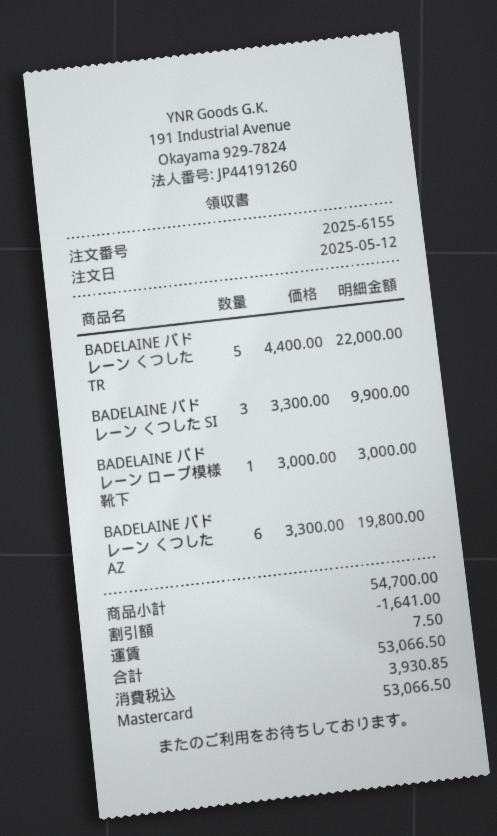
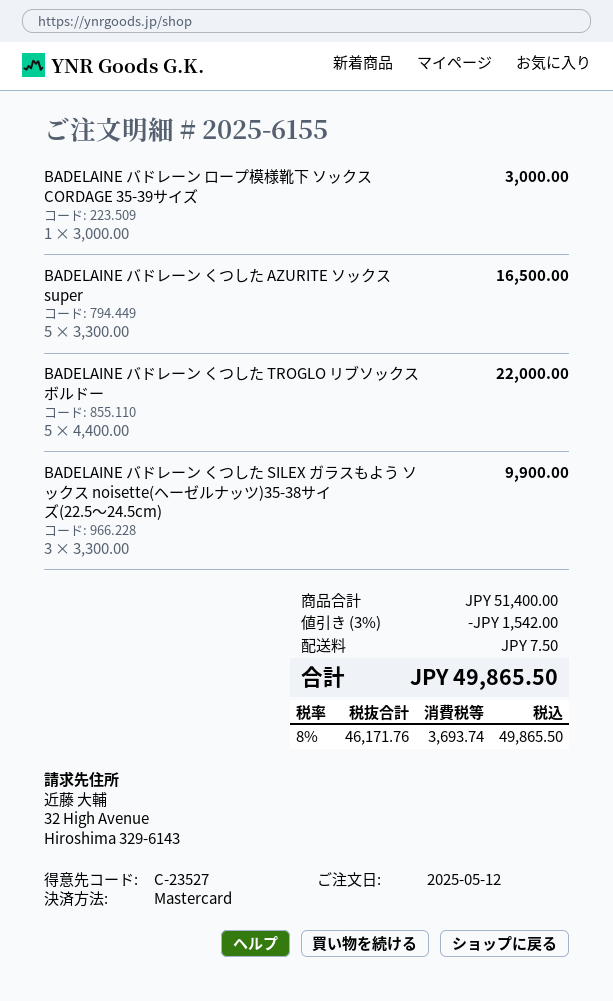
BADELAINE バドレーン くつした AZ: 6 x 3300.00 = 19800.00 -> 5 x 3300.00 = 16500.00
subtotal: 54700.00 -> 51400.00
discount: 1641.00 -> 1542.00
tax: 3930.85 -> 3693.74
total: 53066.50 -> 49865.50

